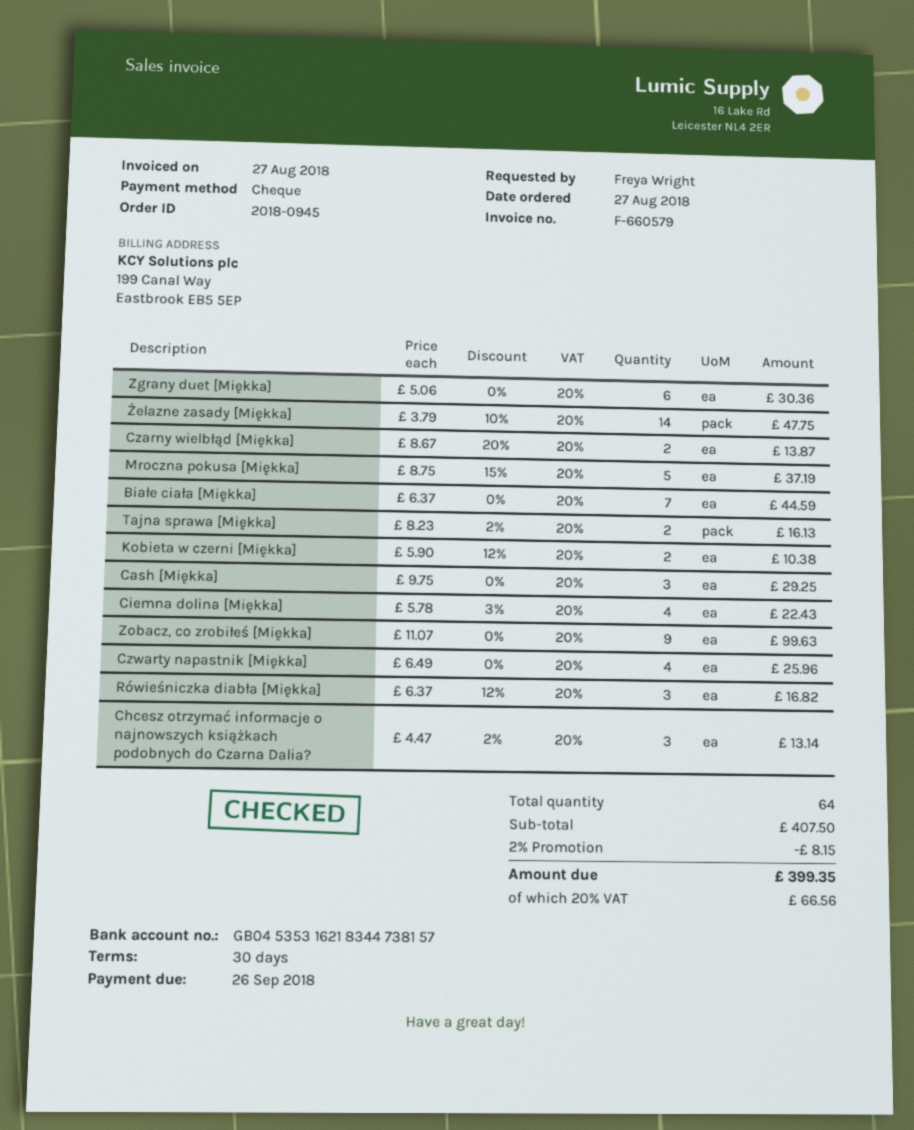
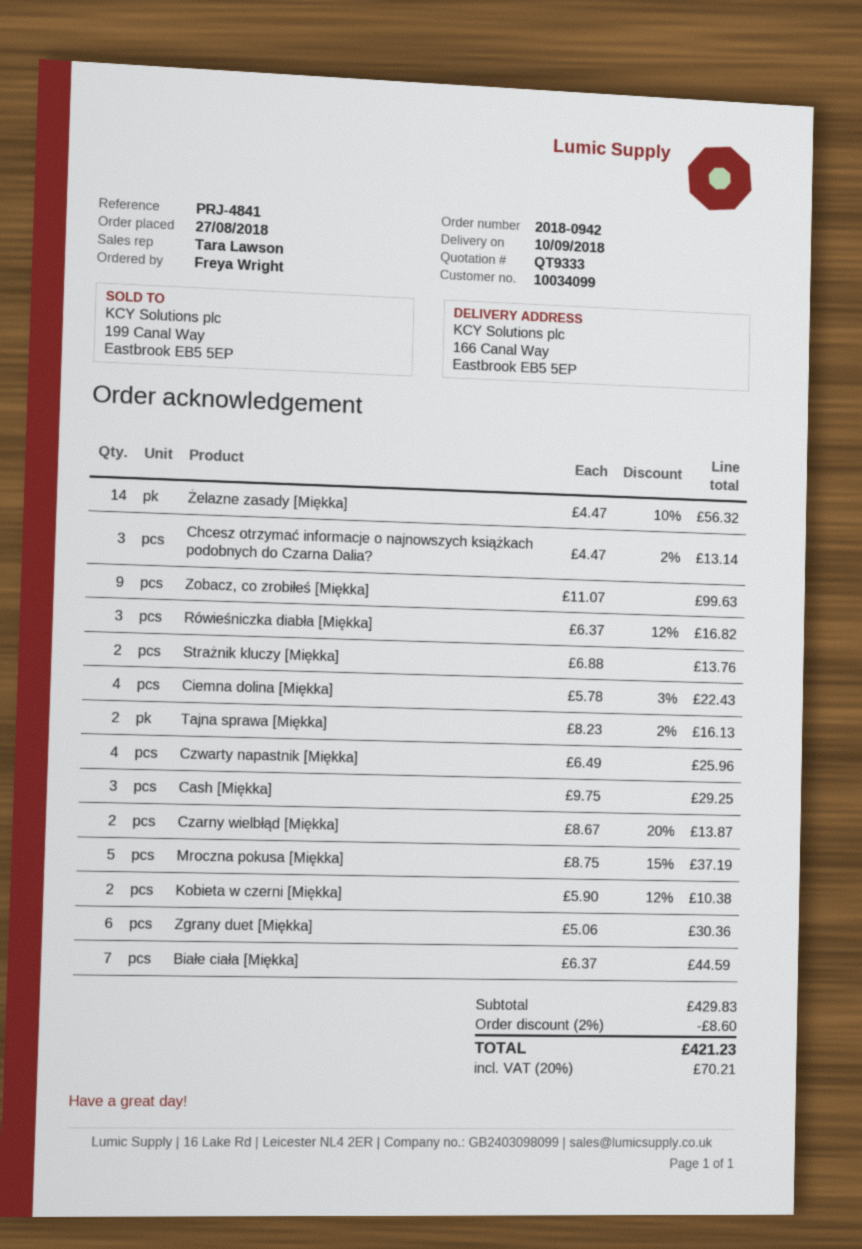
order number: 2018-0945 -> 2018-0942
Żelazne zasady [Miękka]: 14 x 3.79 - 10% = 47.75 -> 14 x 4.47 - 10% = 56.32
Strażnik kluczy [Miękka]: none -> 2 x 6.88 = 13.76
subtotal: 407.50 -> 429.83
discount: 2% = 8.15 -> 2% = 8.60
tax: 20% = 66.56 -> 20% = 70.21
total: 399.35 -> 421.23

